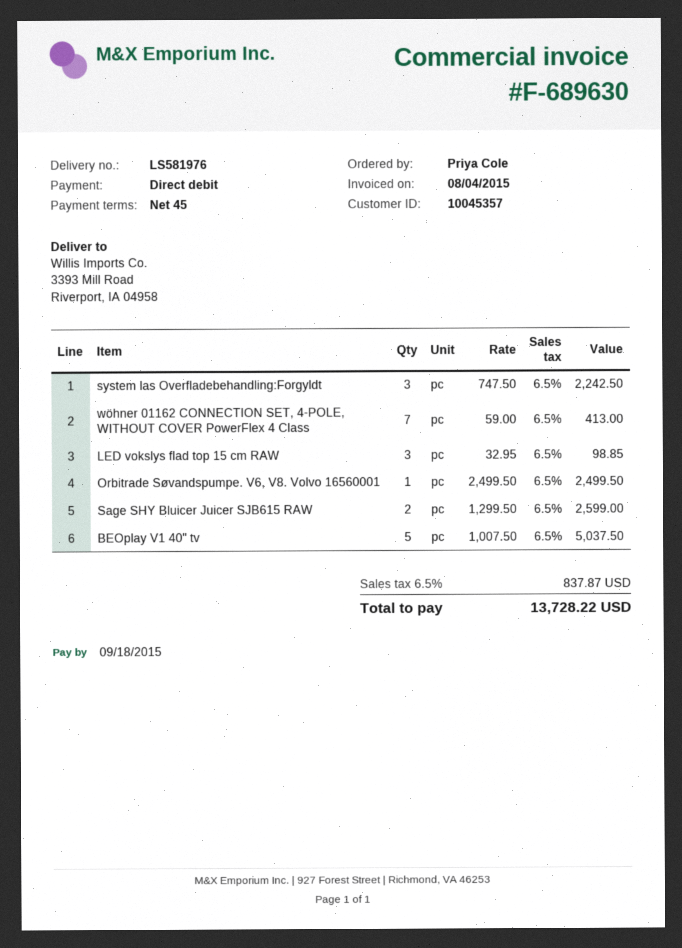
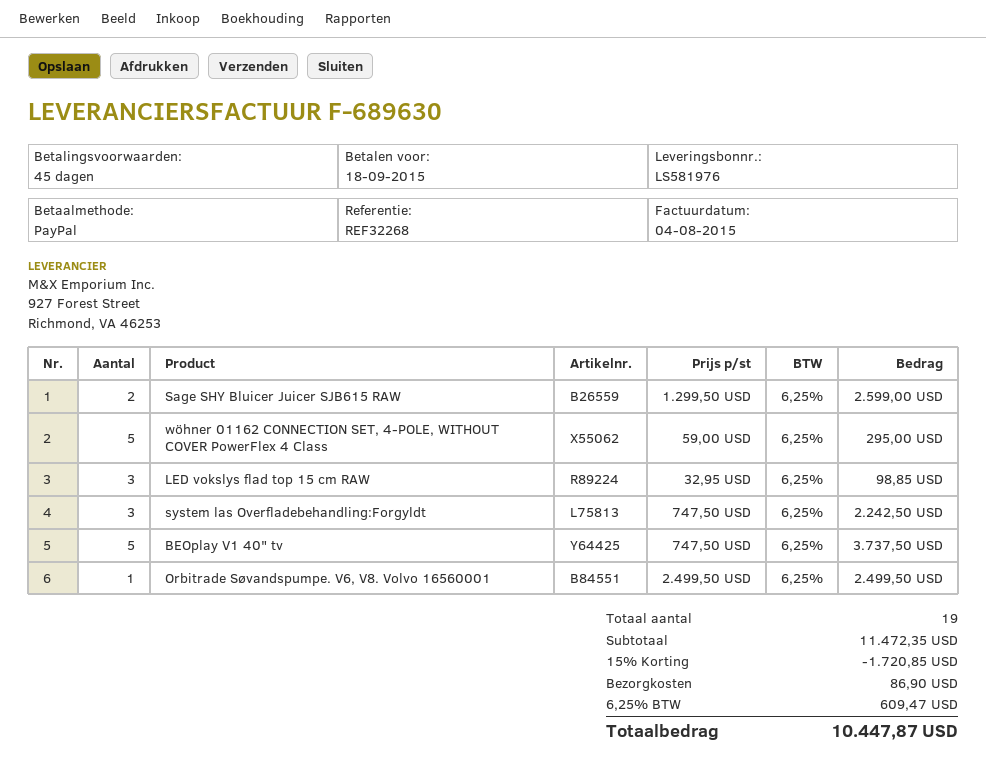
payment method: direct debit -> PayPal
wöhner 01162 CONNECTION SET, 4-POLE, WITHOUT COVER PowerFlex 4 Class: 7 x 59.00 = 413.00 -> 5 x 59.00 = 295.00
BEOplay V1 40" tv: 5 x 1007.50 = 5037.50 -> 5 x 747.50 = 3737.50
discount: none -> 15% = 1720.85
shipping: none -> 86.90
tax: 6.5% = 837.87 -> 6.25% = 609.47
total: 13728.22 -> 10447.87

